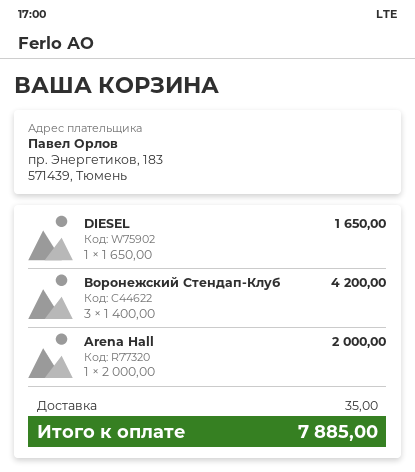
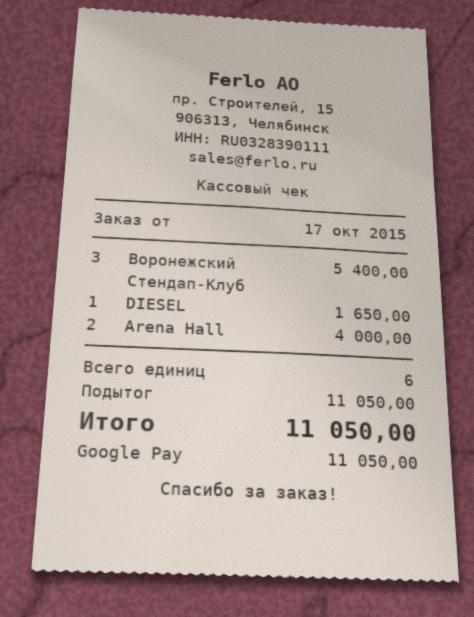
Воронежский Стендап-Клуб: 3 for 4200.00 -> 3 for 5400.00
Arena Hall: 1 for 2000.00 -> 2 for 4000.00
shipping: 35.00 -> none
total: 7885.00 -> 11050.00

